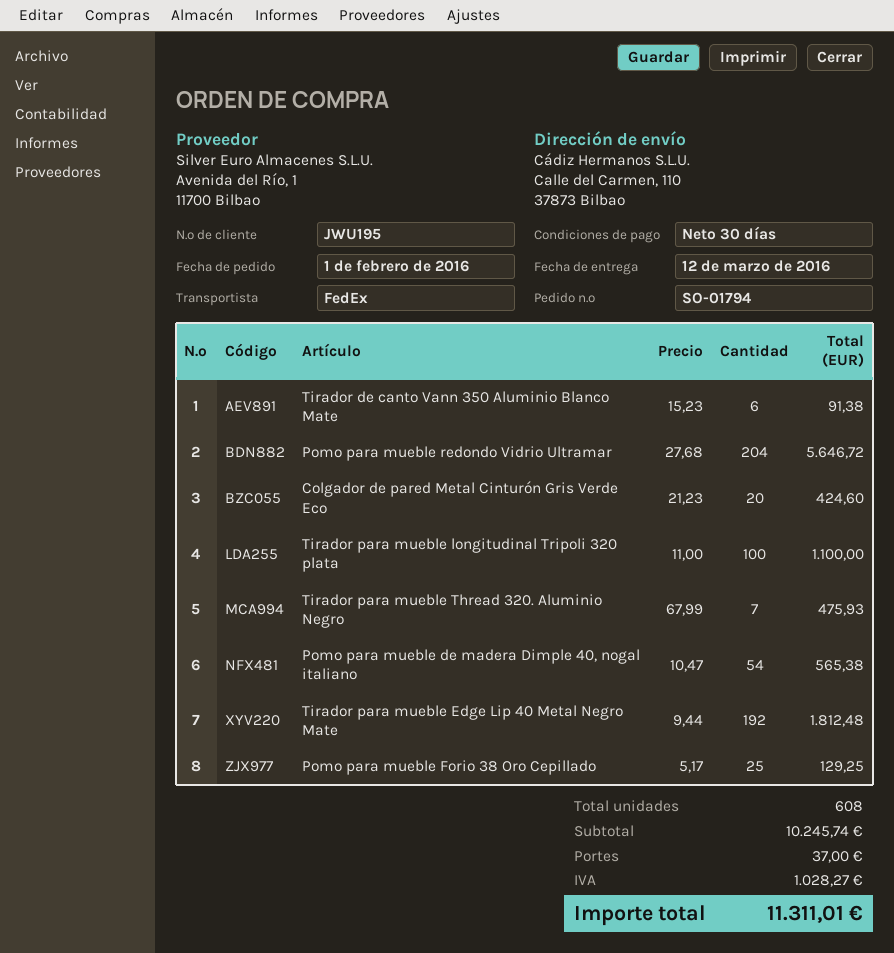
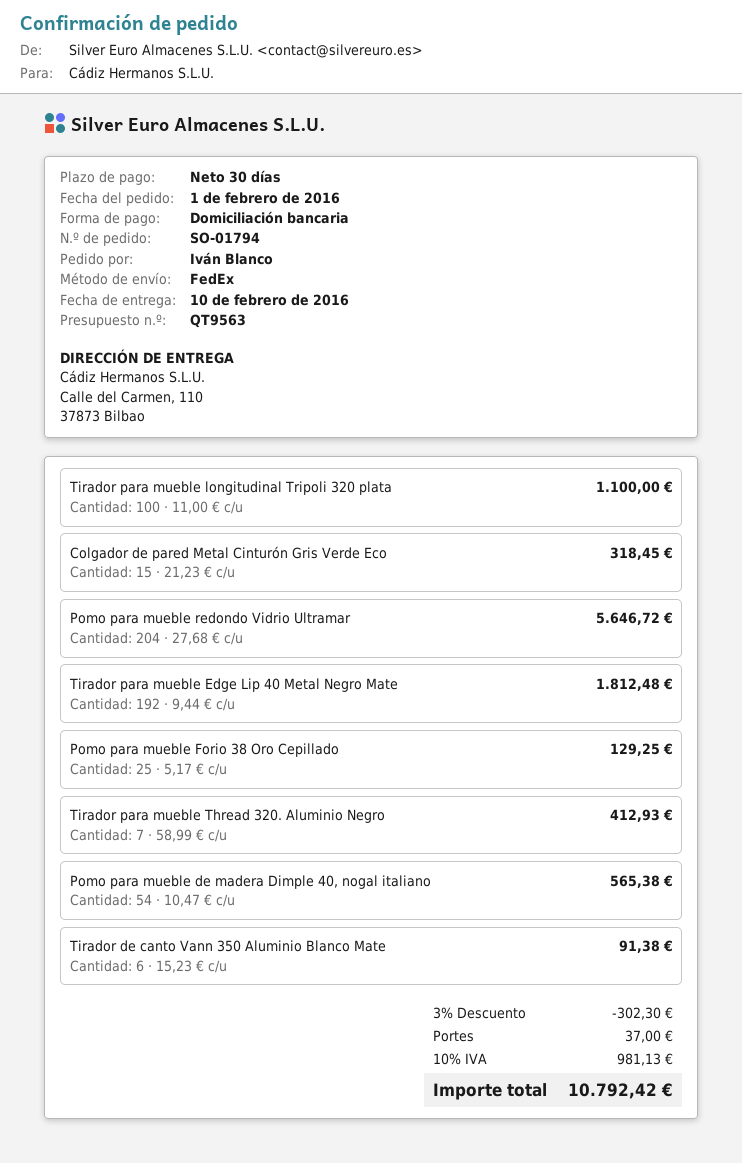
delivery date: 2016-03-12 -> 2016-02-10
Colgador de pared Metal Cinturón Gris Verde Eco: 20 x 21.23 = 424.60 -> 15 x 21.23 = 318.45
Tirador para mueble Thread 320. Aluminio Negro: 7 x 67.99 = 475.93 -> 7 x 58.99 = 412.93
discount: none -> 3% = 302.30
tax: 1028.27 -> 981.13
total: 11311.01 -> 10792.42

